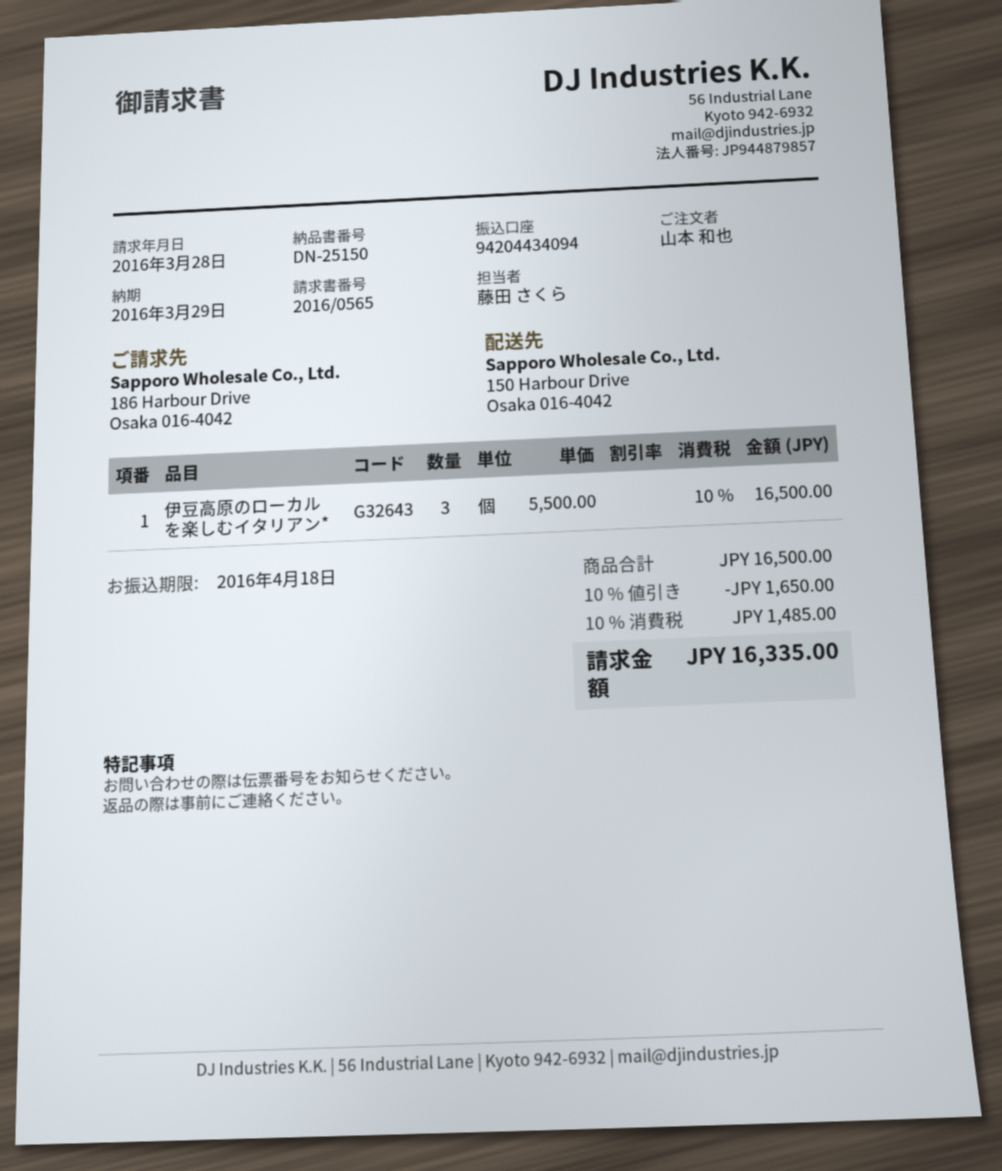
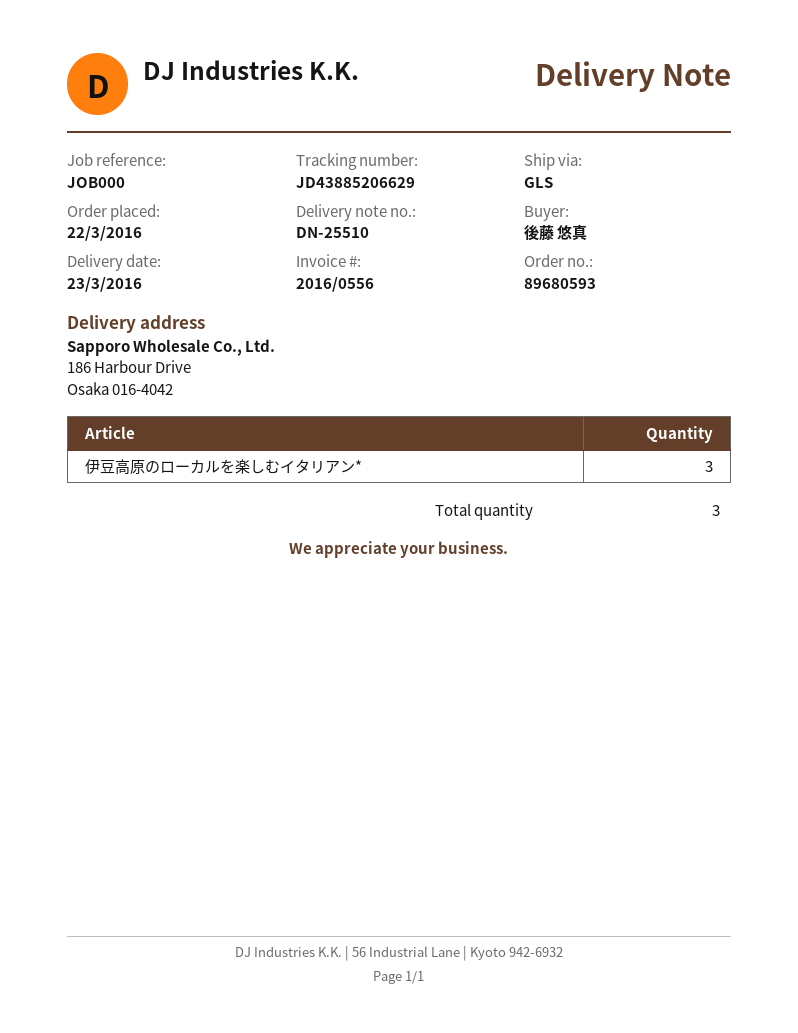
delivery note number: DN-25150 -> DN-25510
delivery date: 2016-03-29 -> 2016-03-23
invoice number: 2016/0565 -> 2016/0556
ordered by: 山本 和也 -> 後藤 悠真
ship to: 150 Harbour Drive, Osaka 016-4042 -> 186 Harbour Drive, Osaka 016-4042

